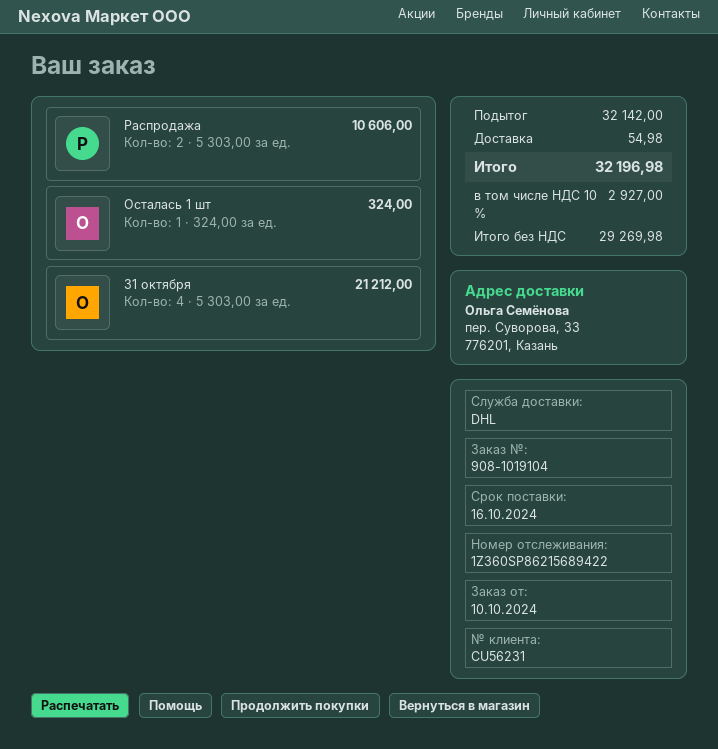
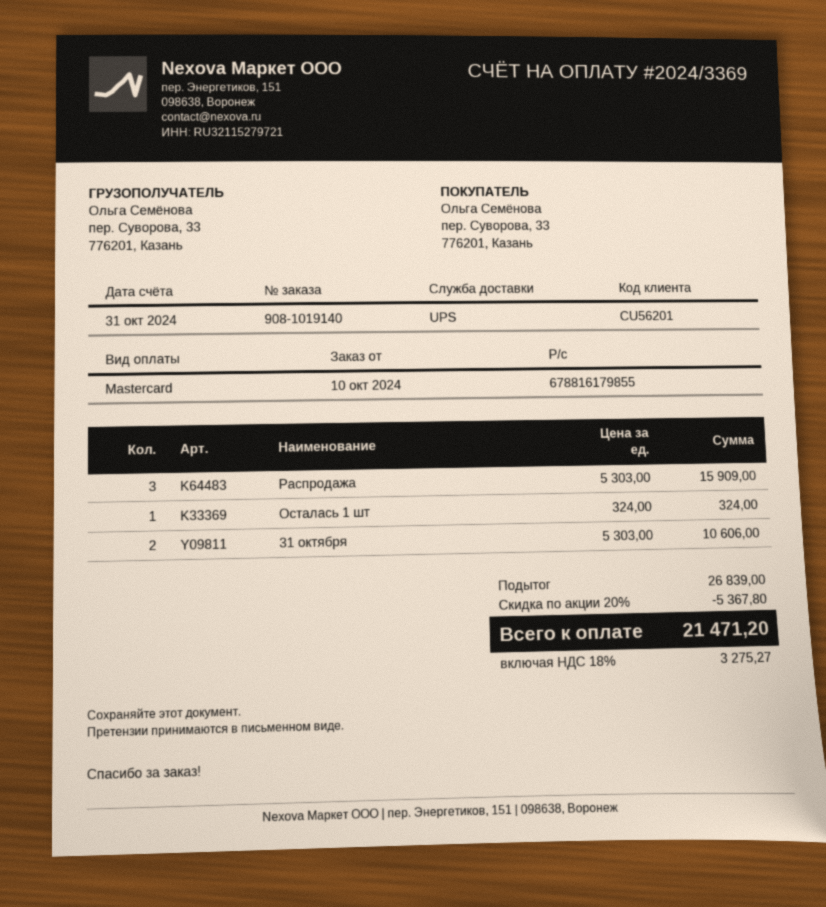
order number: 908-1019104 -> 908-1019140
customer number: CU56231 -> CU56201
shipping method: DHL -> UPS
Распродажа: 2 x 5303.00 = 10606.00 -> 3 x 5303.00 = 15909.00
31 октября: 4 x 5303.00 = 21212.00 -> 2 x 5303.00 = 10606.00
subtotal: 32142.00 -> 26839.00
discount: none -> 20% = 5367.80
shipping: 54.98 -> none
tax: 10% = 2927.00 -> 18% = 3275.27
total: 32196.98 -> 21471.20

